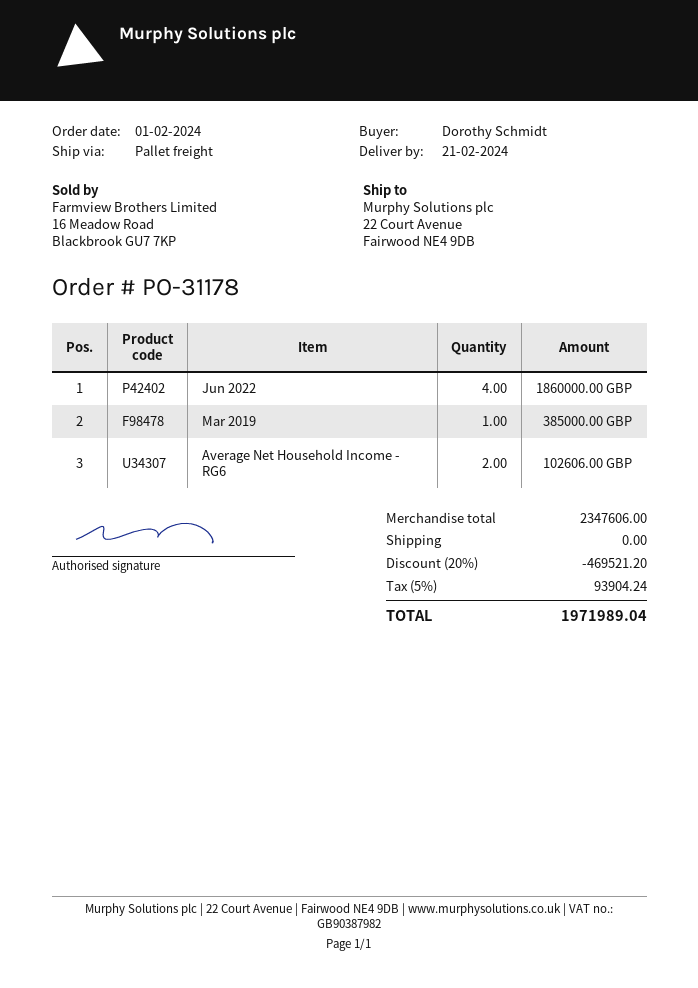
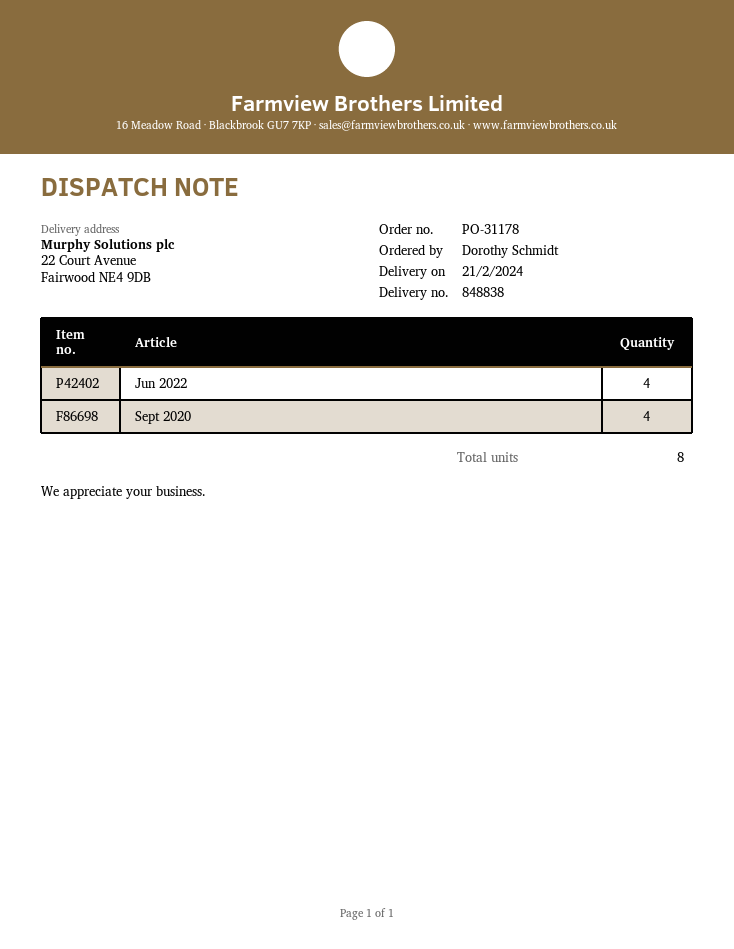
Mar 2019: 1 -> none
Average Net Household Income - RG6: 2 -> none
Sept 2020: none -> 4

